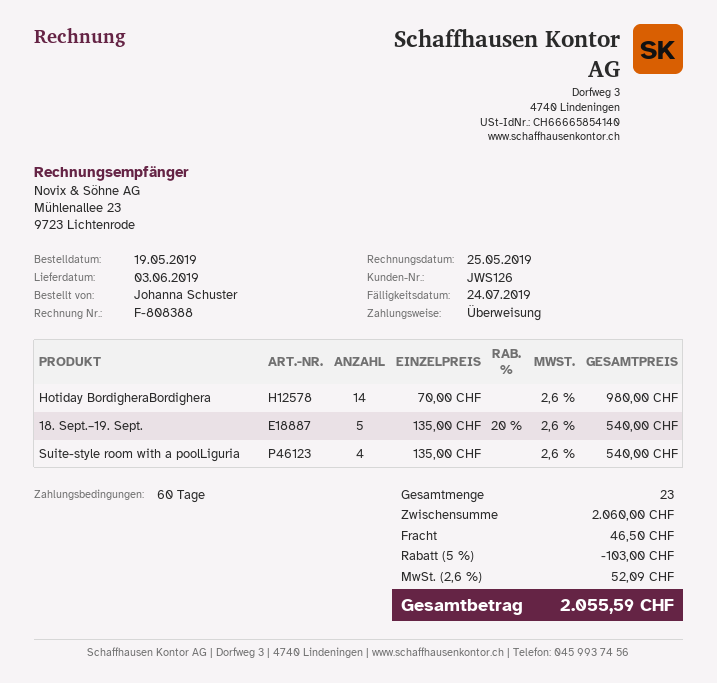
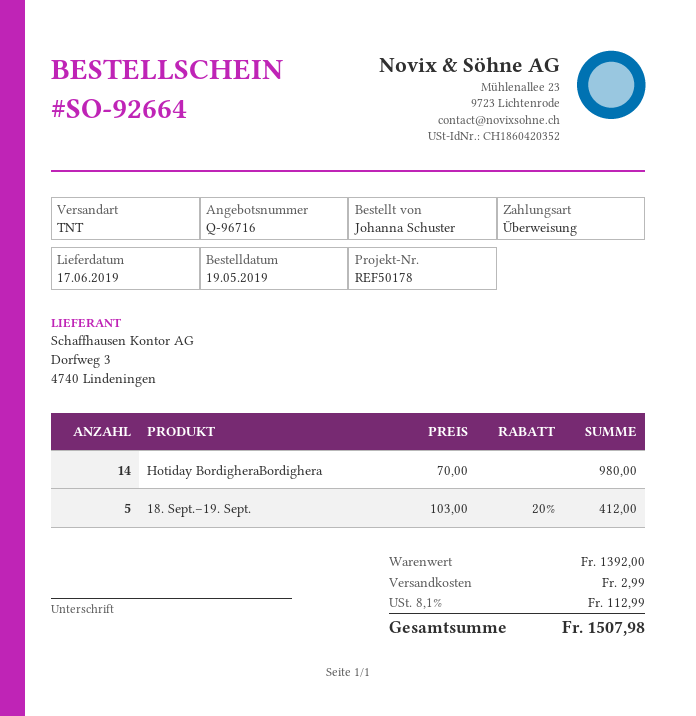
delivery date: 2019-06-03 -> 2019-06-17
18. Sept.–19. Sept.: 5 x 135.00 - 20% = 540.00 -> 5 x 103.00 - 20% = 412.00
Suite-style room with a poolLiguria: 4 x 135.00 = 540.00 -> none
subtotal: 2060.00 -> 1392.00
discount: 5% = 103.00 -> none
shipping: 46.50 -> 2.99
tax: 2.6% = 52.09 -> 8.1% = 112.99
total: 2055.59 -> 1507.98

